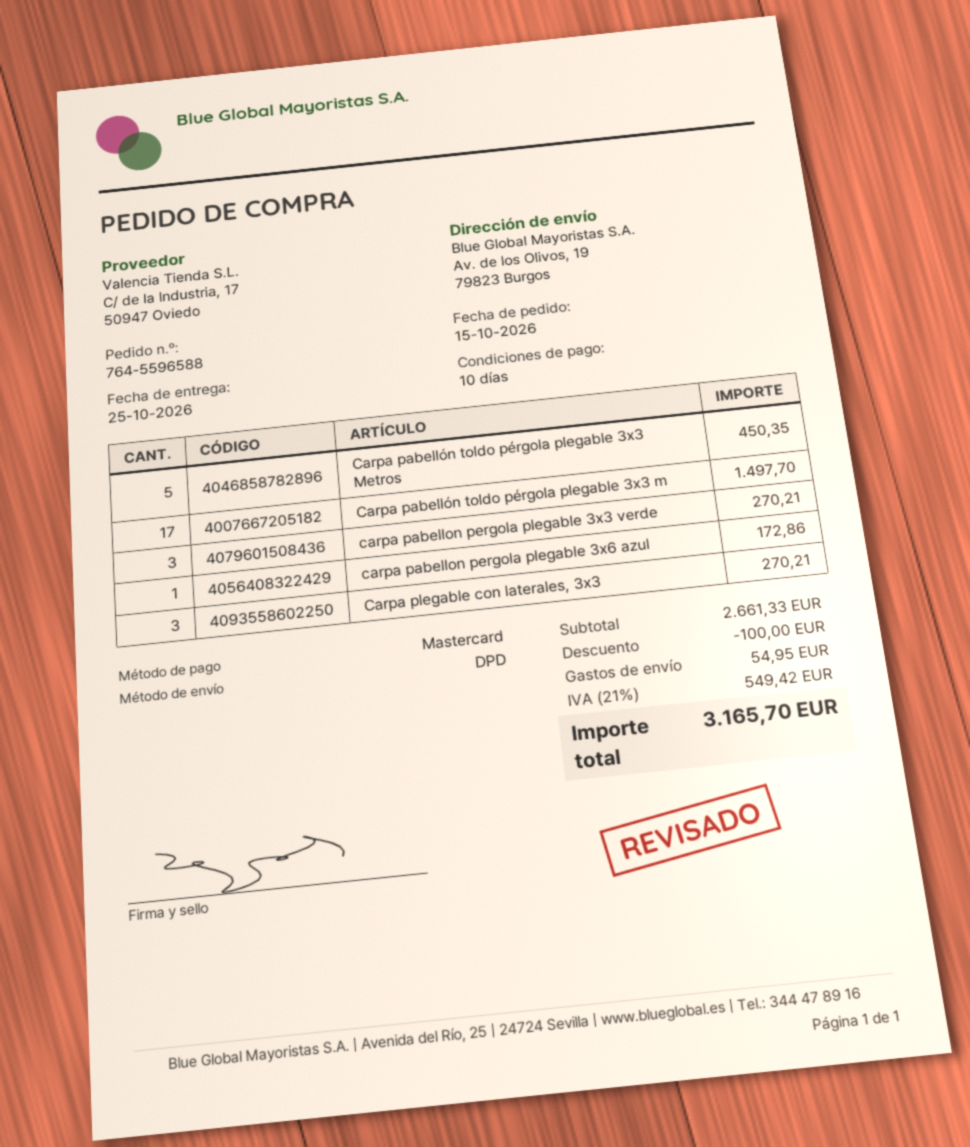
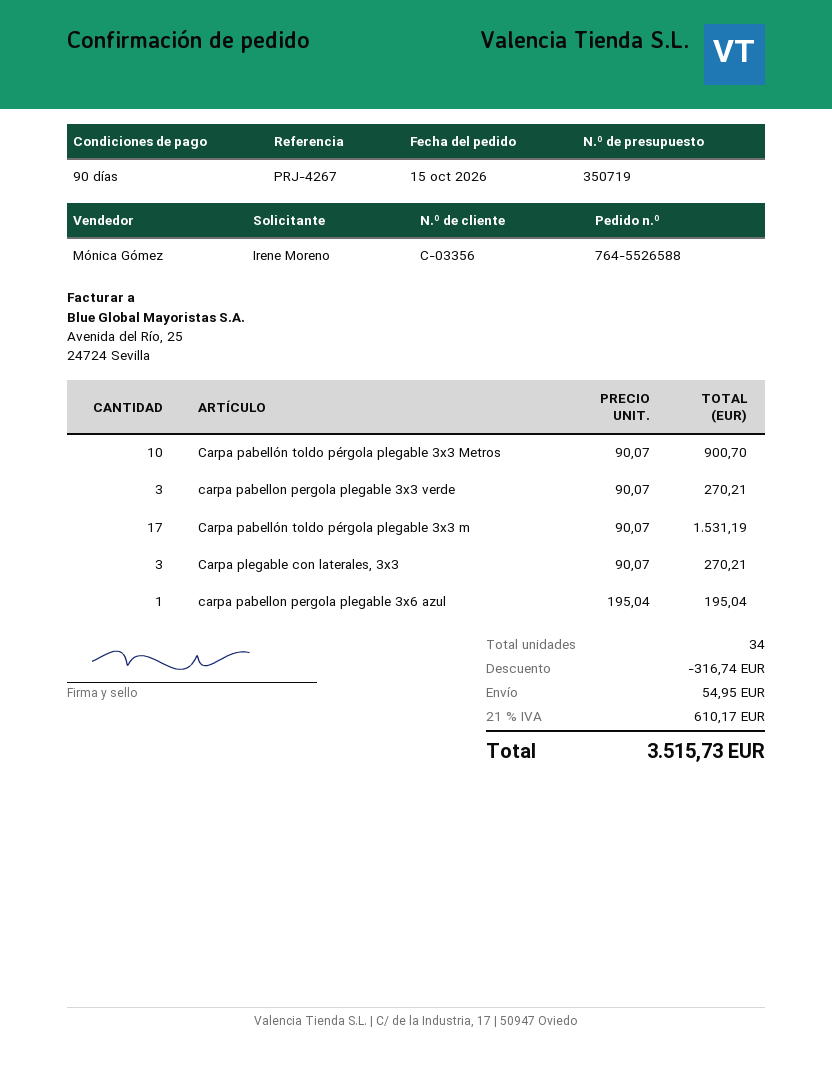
order number: 764-5596588 -> 764-5526588
payment terms: 10 days -> 90 days
Carpa pabellón toldo pérgola plegable 3x3 Metros: 5 for 450.35 -> 10 for 900.70
Carpa pabellón toldo pérgola plegable 3x3 m: 17 for 1497.70 -> 17 for 1531.19
carpa pabellon pergola plegable 3x6 azul: 1 for 172.86 -> 1 for 195.04
discount: 100.00 -> 316.74
tax: 21% = 549.42 -> 21% = 610.17
total: 3165.70 -> 3515.73

